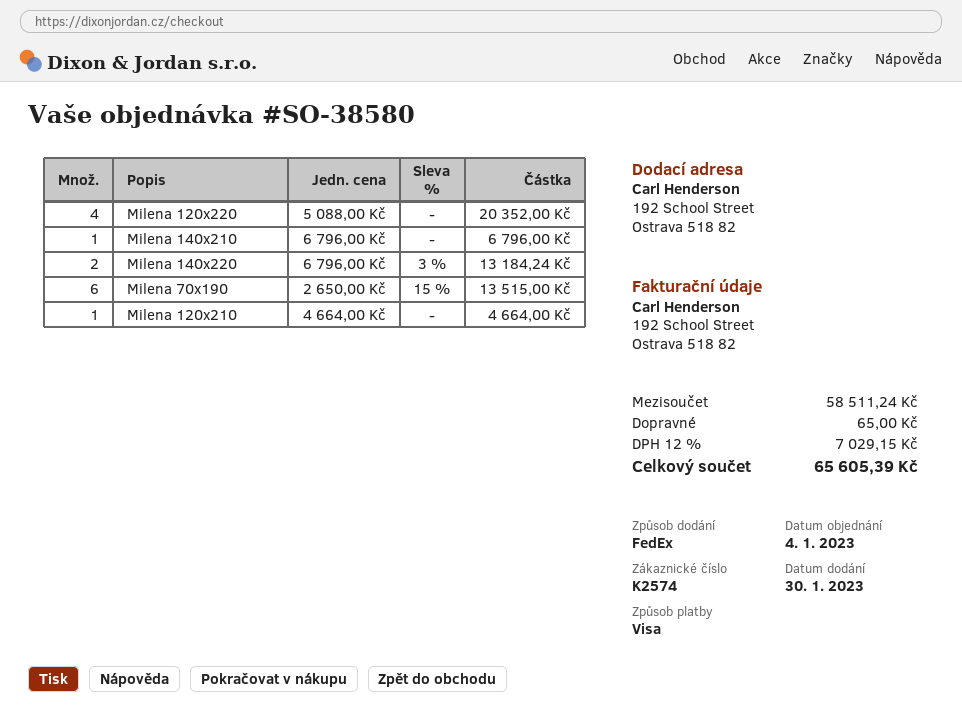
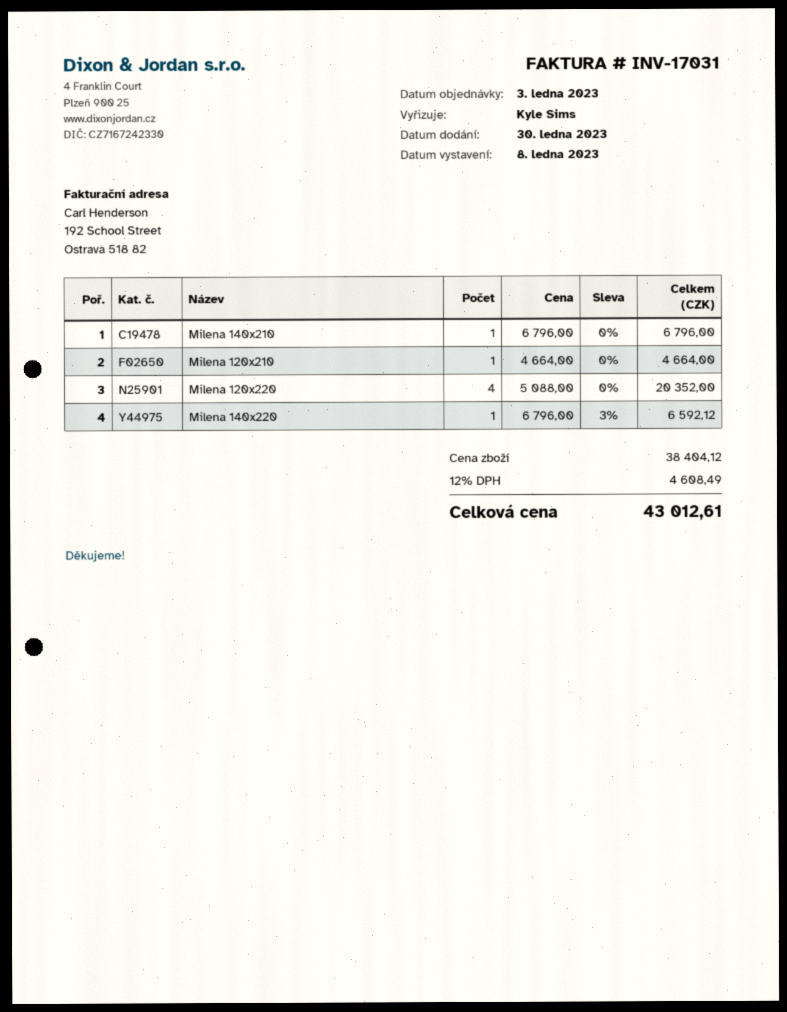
order date: 2023-01-04 -> 2023-01-03
Milena 140x220: 2 x 6796.00 - 3% = 13184.24 -> 1 x 6796.00 - 3% = 6592.12
Milena 70x190: 6 x 2650.00 - 15% = 13515.00 -> none
subtotal: 58511.24 -> 38404.12
shipping: 65.00 -> none
tax: 12% = 7029.15 -> 12% = 4608.49
total: 65605.39 -> 43012.61

